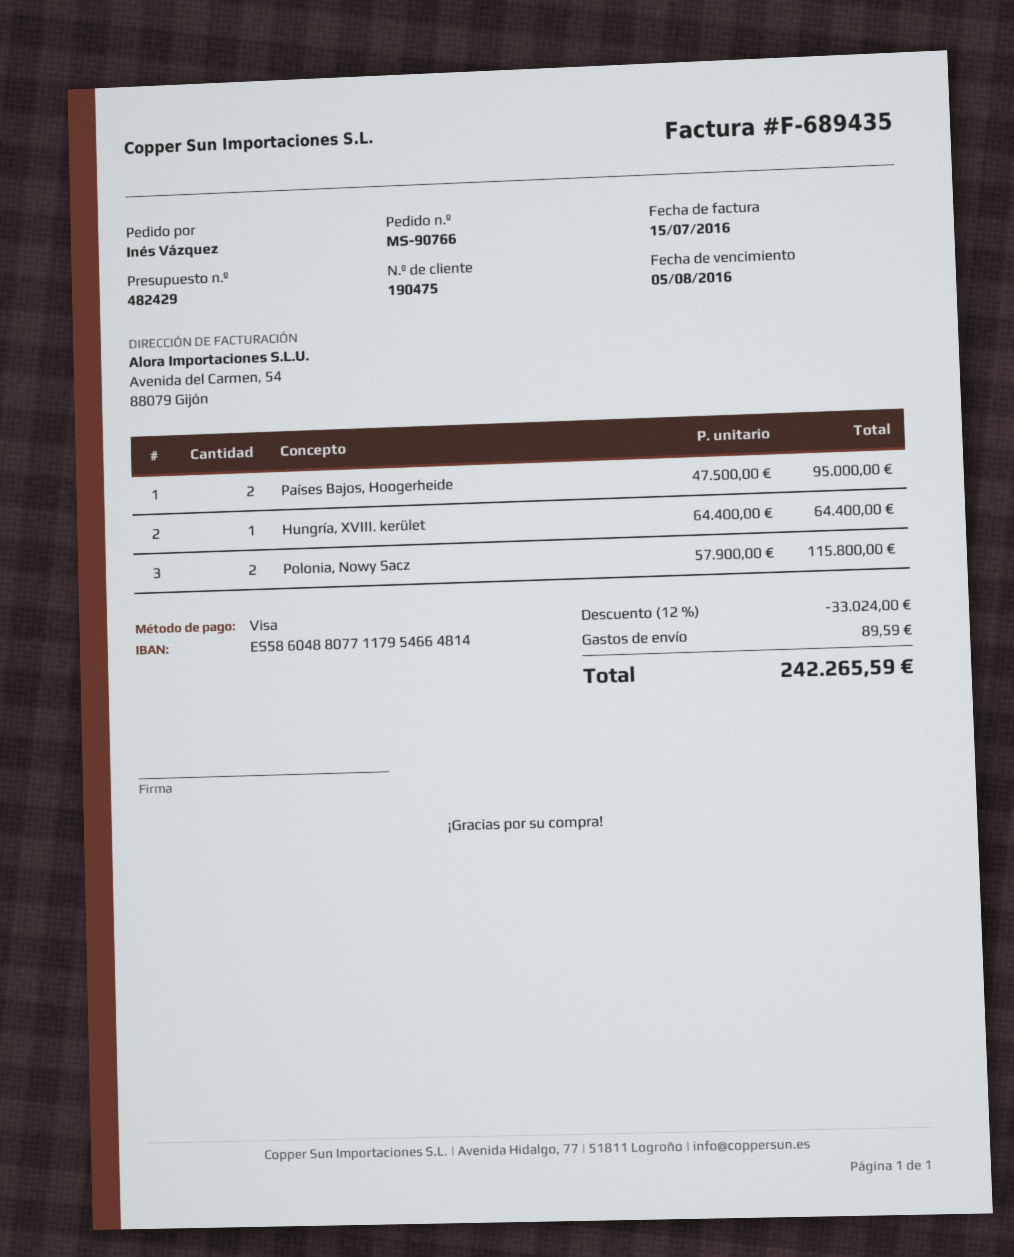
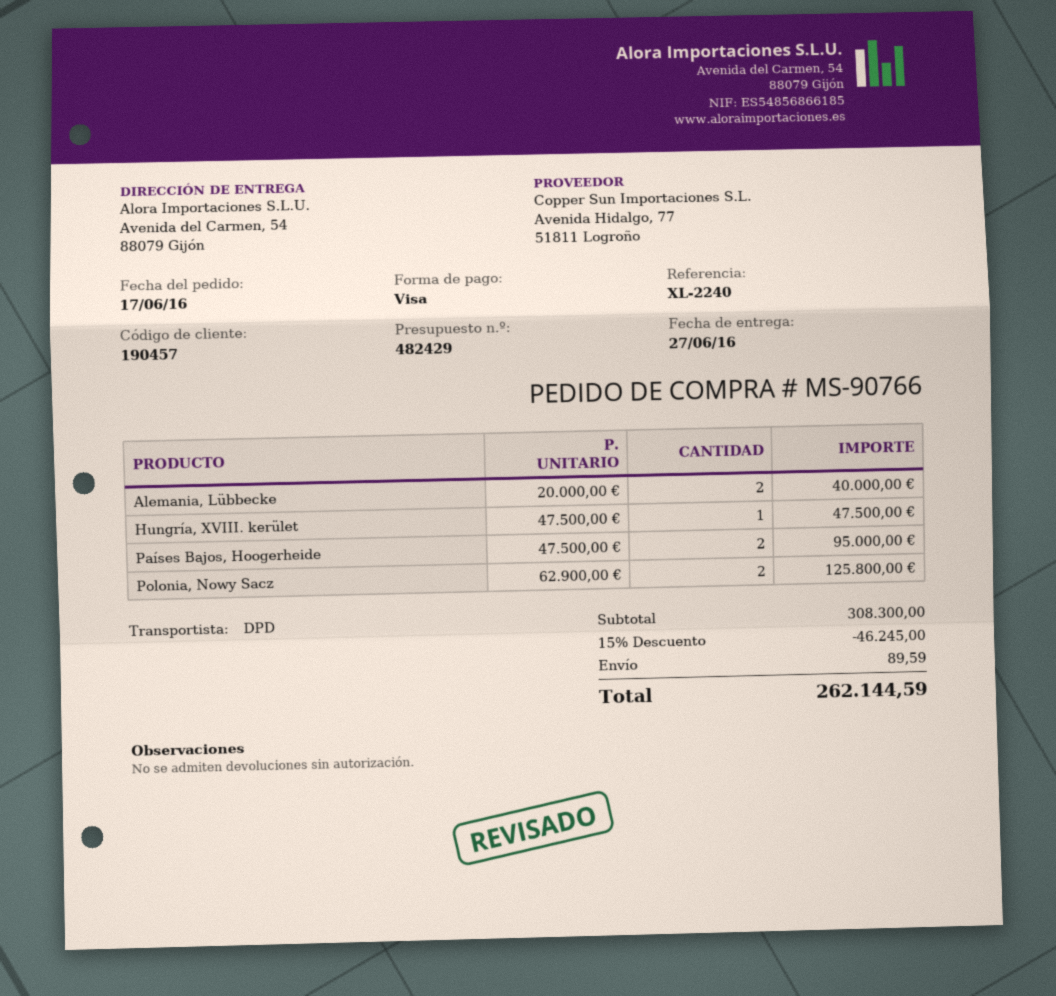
customer number: 190475 -> 190457
Hungría, XVIII. kerület: 1 x 64400.00 = 64400.00 -> 1 x 47500.00 = 47500.00
Polonia, Nowy Sacz: 2 x 57900.00 = 115800.00 -> 2 x 62900.00 = 125800.00
Alemania, Lübbecke: none -> 2 x 20000.00 = 40000.00
discount: 12% = 33024.00 -> 15% = 46245.00
total: 242265.59 -> 262144.59

